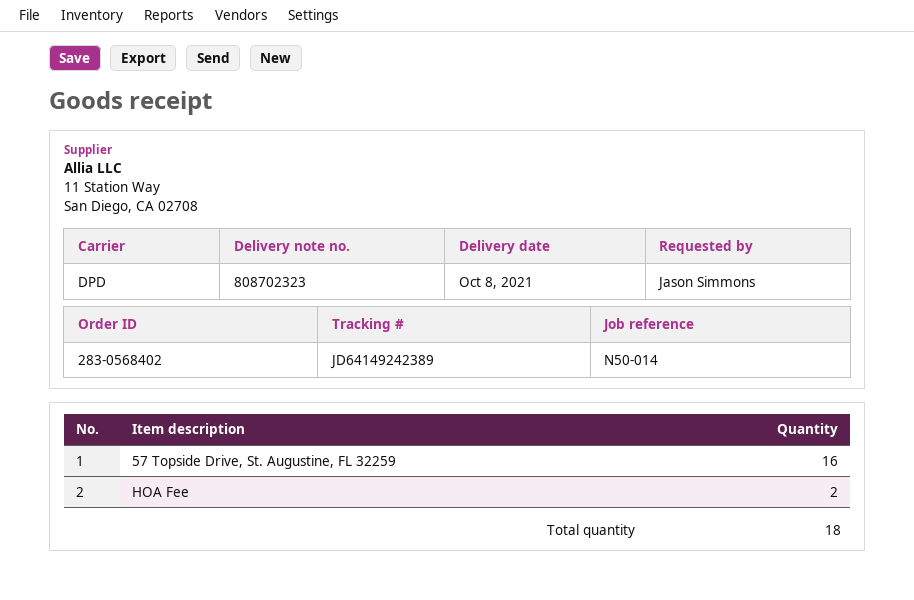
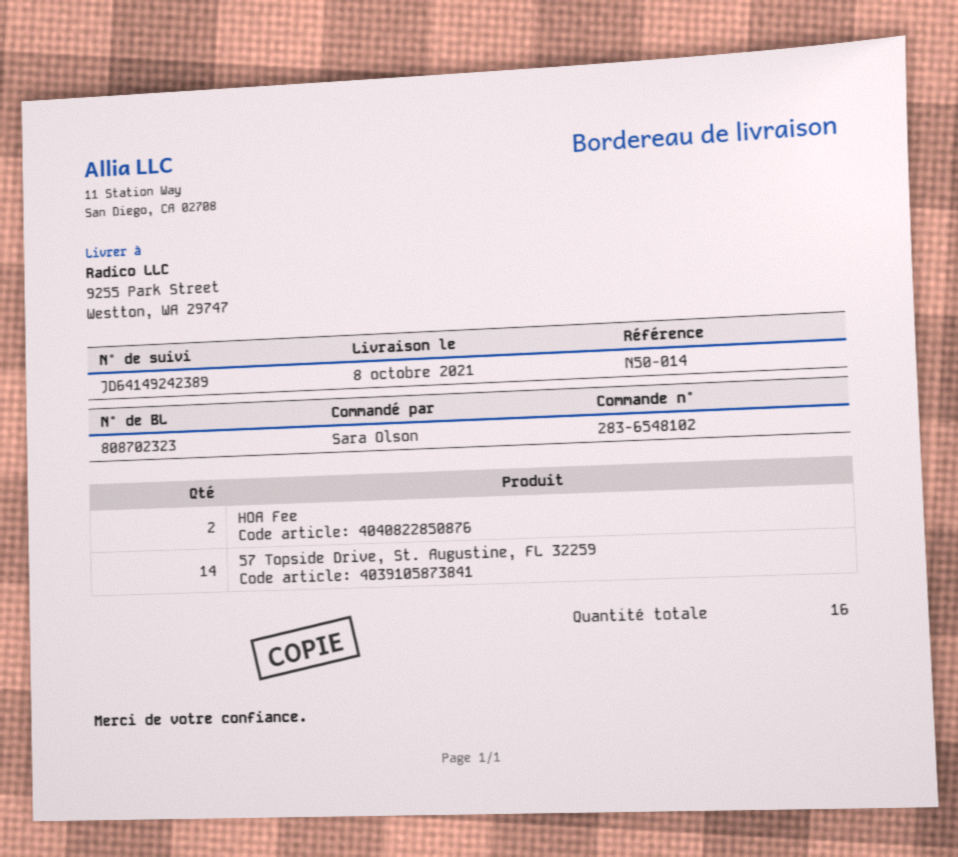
order number: 283-0568402 -> 283-6548102
ordered by: Jason Simmons -> Sara Olson
57 Topside Drive, St. Augustine, FL 32259: 16 -> 14
total quantity: 18 -> 16

